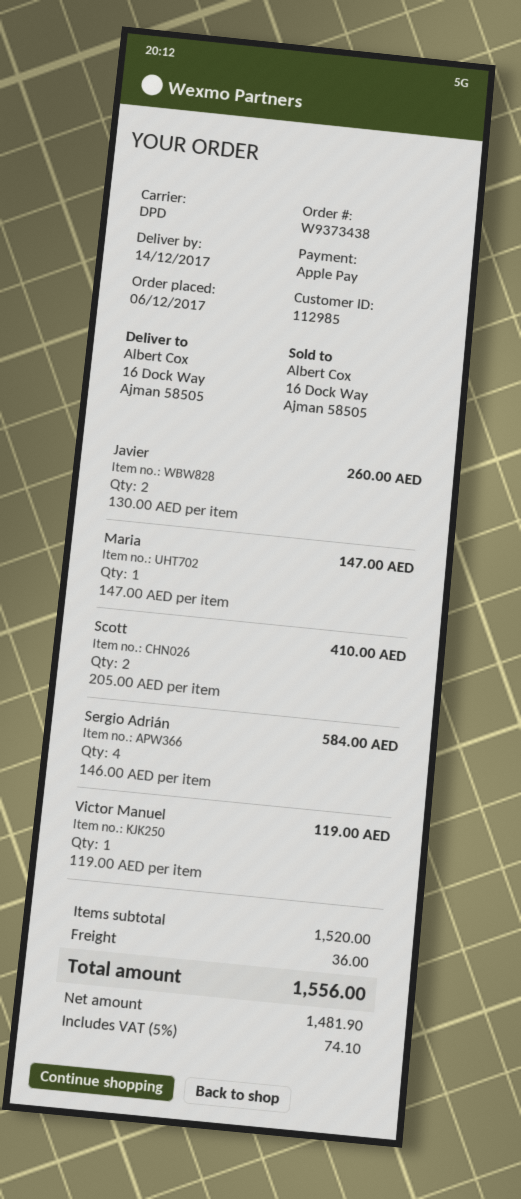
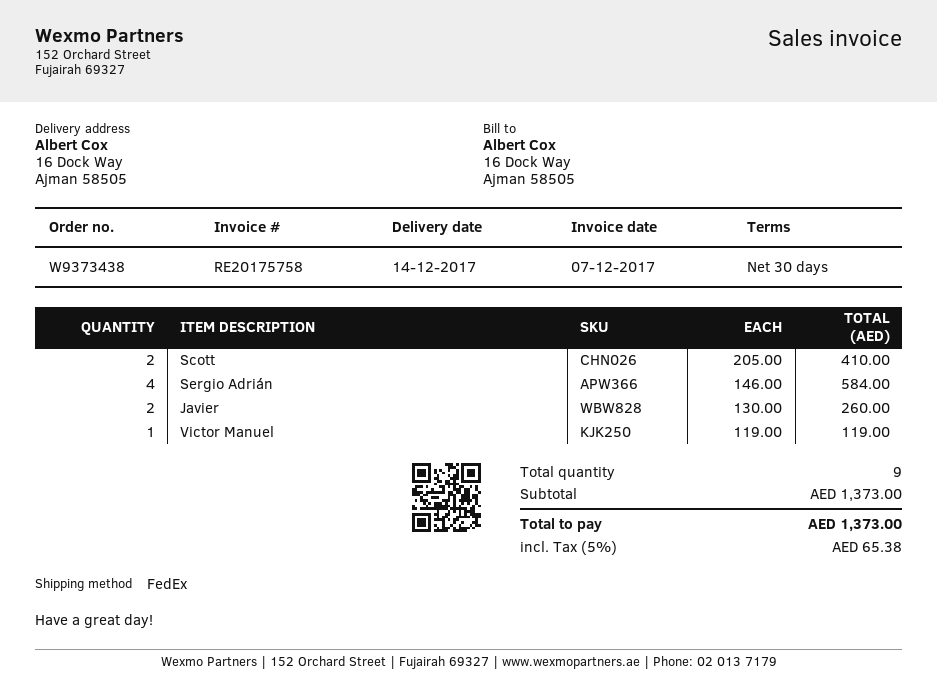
shipping method: DPD -> FedEx
Maria: 1 x 147.00 = 147.00 -> none
subtotal: 1520.00 -> 1373.00
shipping: 36.00 -> none
tax: 5% = 74.10 -> 5% = 65.38
total: 1556.00 -> 1373.00

